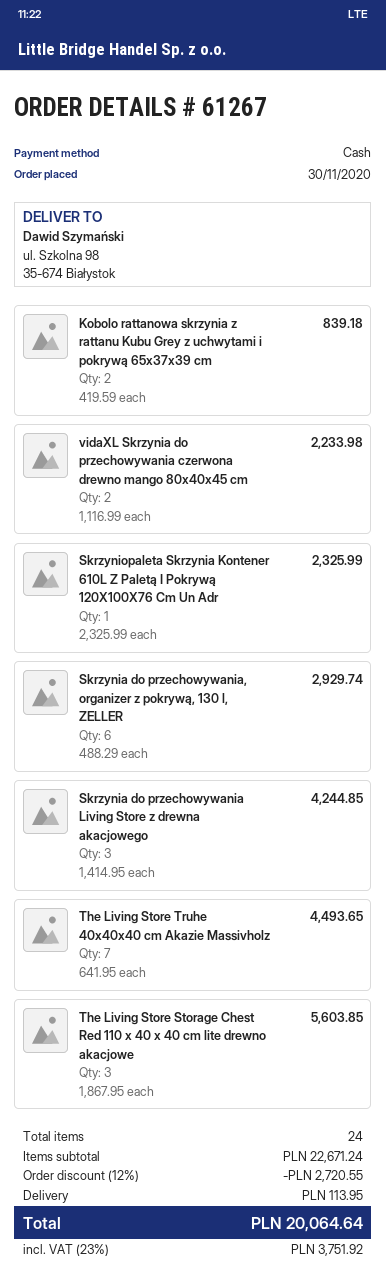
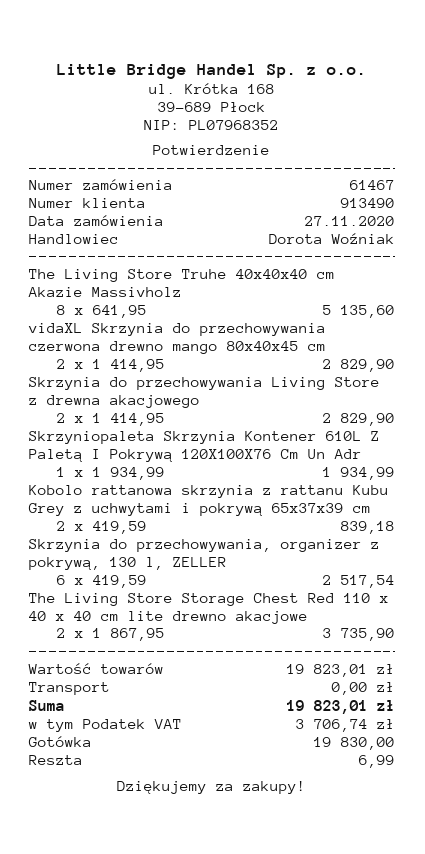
order number: 61267 -> 61467
order date: 2020-11-30 -> 2020-11-27
vidaXL Skrzynia do przechowywania czerwona drewno mango 80x40x45 cm: 2 x 1116.99 = 2233.98 -> 2 x 1414.95 = 2829.90
Skrzyniopaleta Skrzynia Kontener 610L Z Paletą I Pokrywą 120X100X76 Cm Un Adr: 1 x 2325.99 = 2325.99 -> 1 x 1934.99 = 1934.99
Skrzynia do przechowywania, organizer z pokrywą, 130 l, ZELLER: 6 x 488.29 = 2929.74 -> 6 x 419.59 = 2517.54
Skrzynia do przechowywania Living Store z drewna akacjowego: 3 x 1414.95 = 4244.85 -> 2 x 1414.95 = 2829.90
The Living Store Truhe 40x40x40 cm Akazie Massivholz: 7 x 641.95 = 4493.65 -> 8 x 641.95 = 5135.60
The Living Store Storage Chest Red 110 x 40 x 40 cm lite drewno akacjowe: 3 x 1867.95 = 5603.85 -> 2 x 1867.95 = 3735.90
subtotal: 22671.24 -> 19823.01
discount: 12% = 2720.55 -> none
shipping: 113.95 -> 0.00
tax: 3751.92 -> 3706.74
total: 20064.64 -> 19823.01

